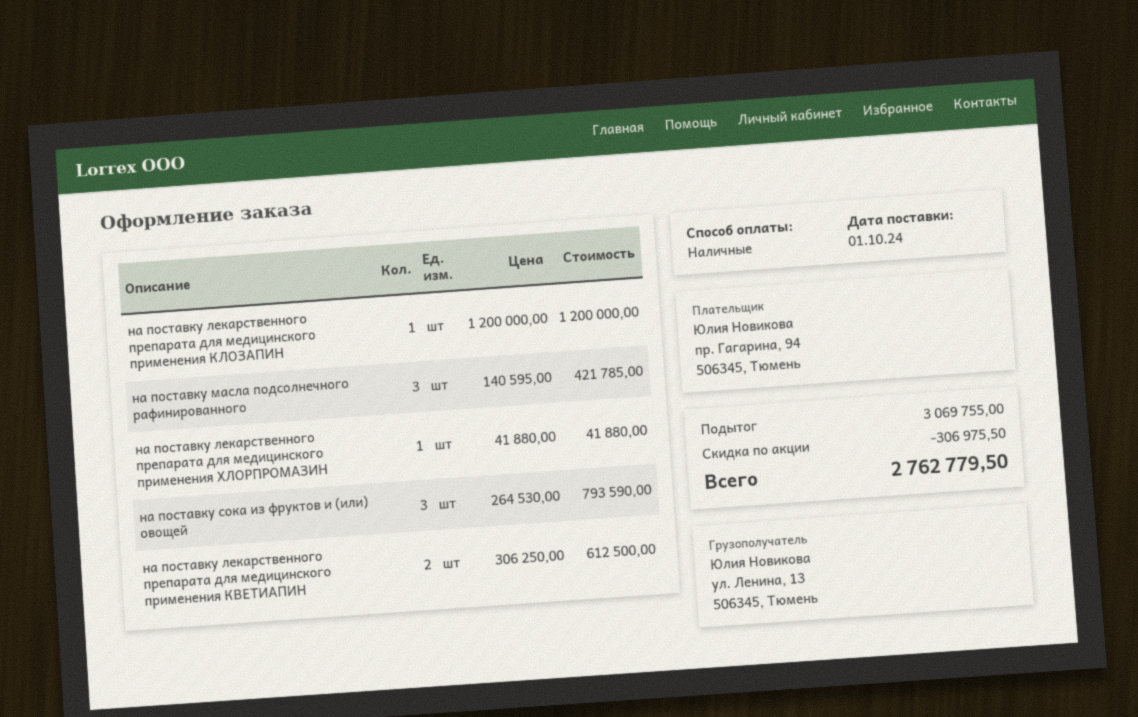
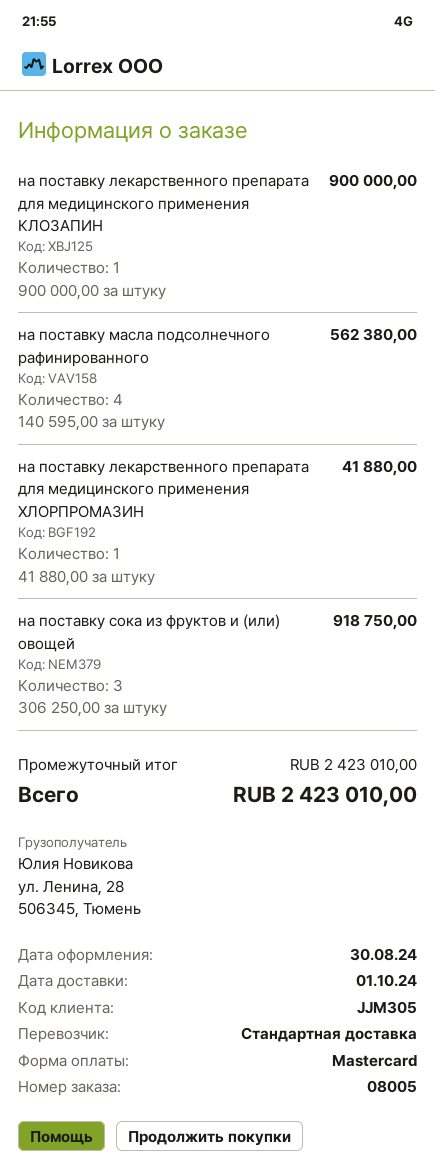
payment method: cash -> Mastercard
ship to: ул. Ленина, 13, 506345, Тюмень -> ул. Ленина, 28, 506345, Тюмень
на поставку лекарственного препарата для медицинского применения КЛОЗАПИН: 1 x 1200000.00 = 1200000.00 -> 1 x 900000.00 = 900000.00
на поставку масла подсолнечного рафинированного: 3 x 140595.00 = 421785.00 -> 4 x 140595.00 = 562380.00
на поставку сока из фруктов и (или) овощей: 3 x 264530.00 = 793590.00 -> 3 x 306250.00 = 918750.00
на поставку лекарственного препарата для медицинского применения КВЕТИАПИН: 2 x 306250.00 = 612500.00 -> none
subtotal: 3069755.00 -> 2423010.00
discount: 306975.50 -> none
total: 2762779.50 -> 2423010.00

